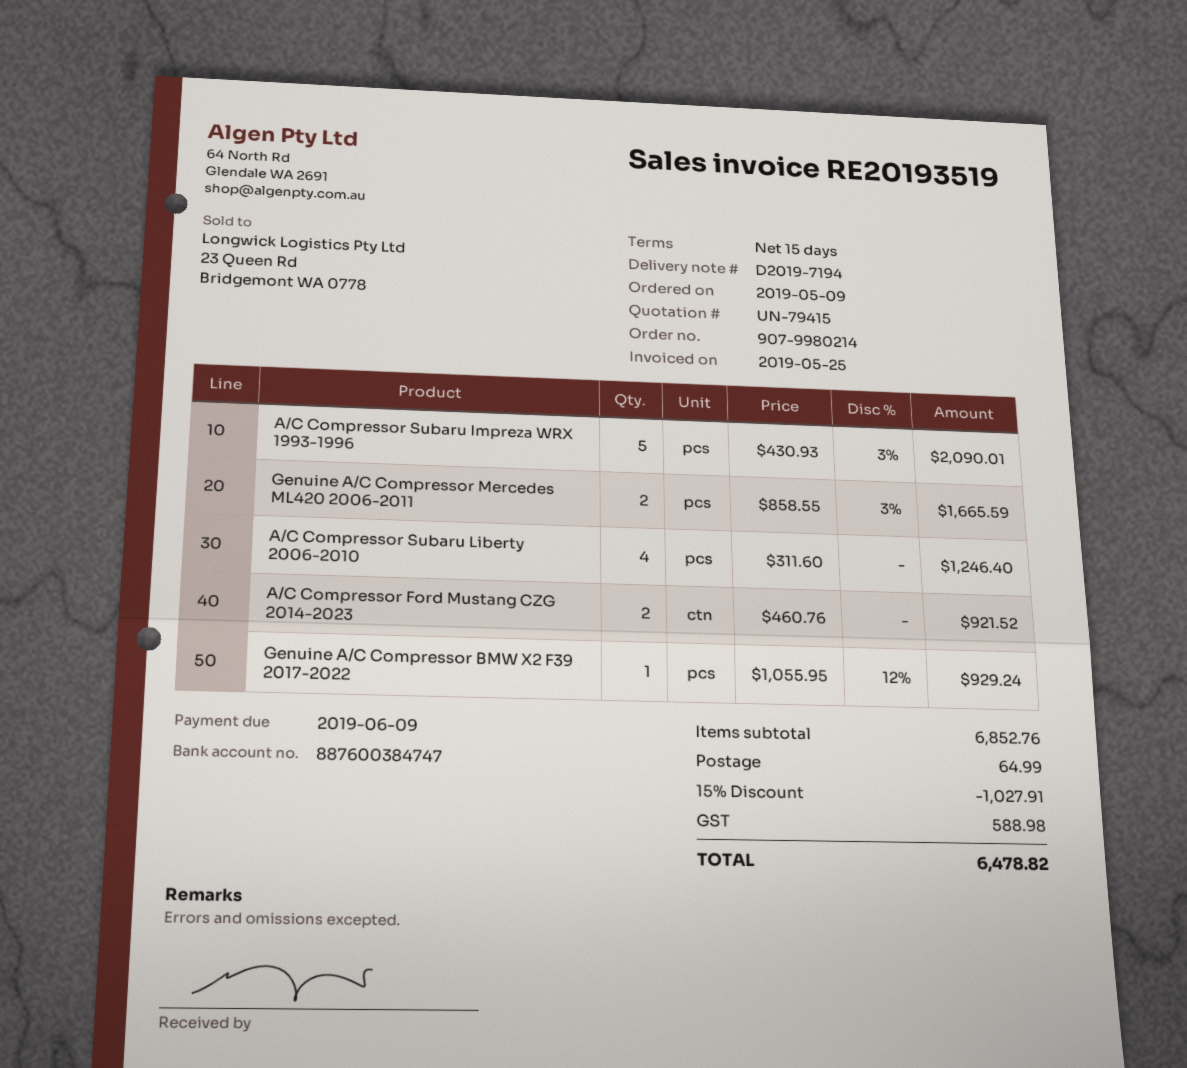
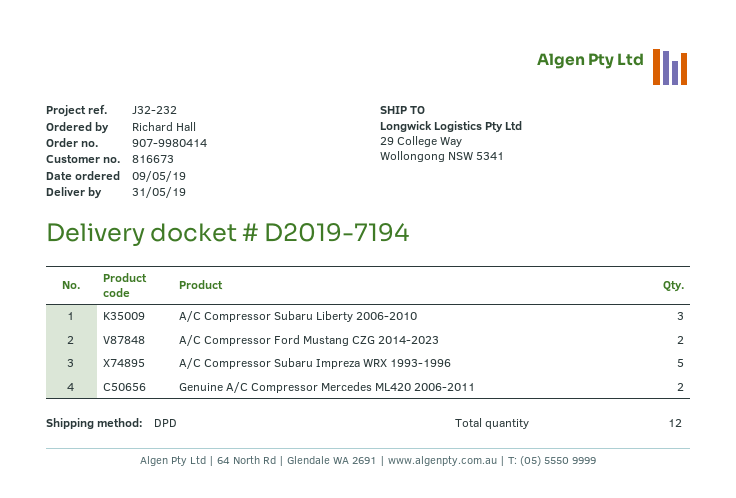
order number: 907-9980214 -> 907-9980414
A/C Compressor Subaru Liberty 2006-2010: 4 -> 3
Genuine A/C Compressor BMW X2 F39 2017-2022: 1 -> none

